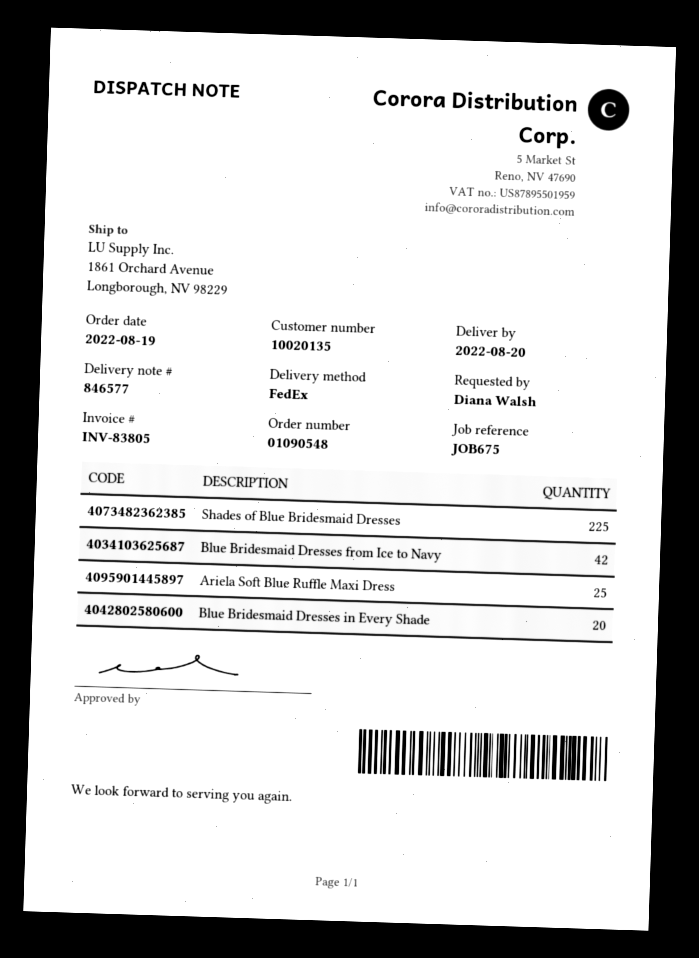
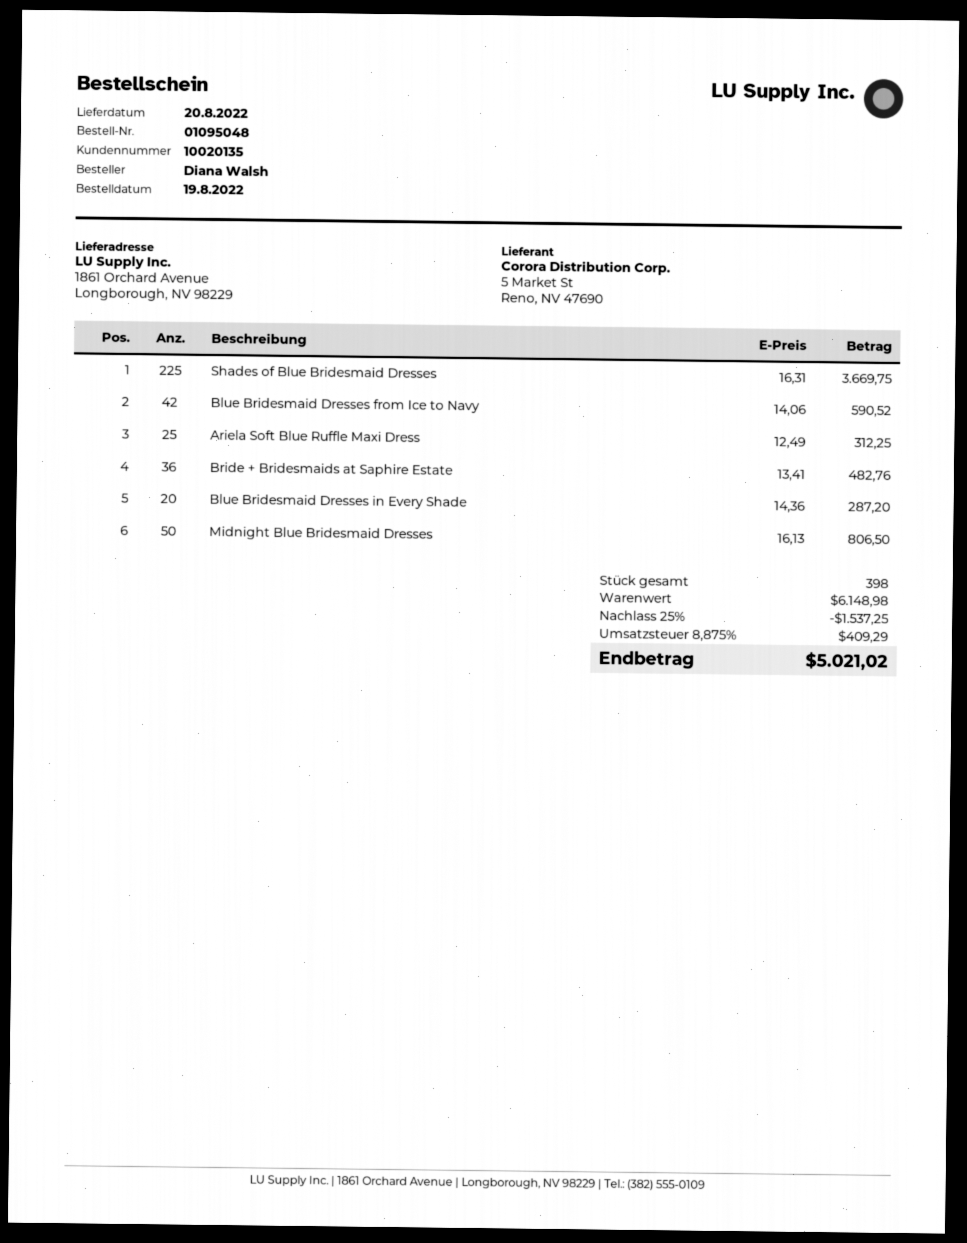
order number: 01090548 -> 01095048
Bride + Bridesmaids at Saphire Estate: none -> 36
Midnight Blue Bridesmaid Dresses: none -> 50

